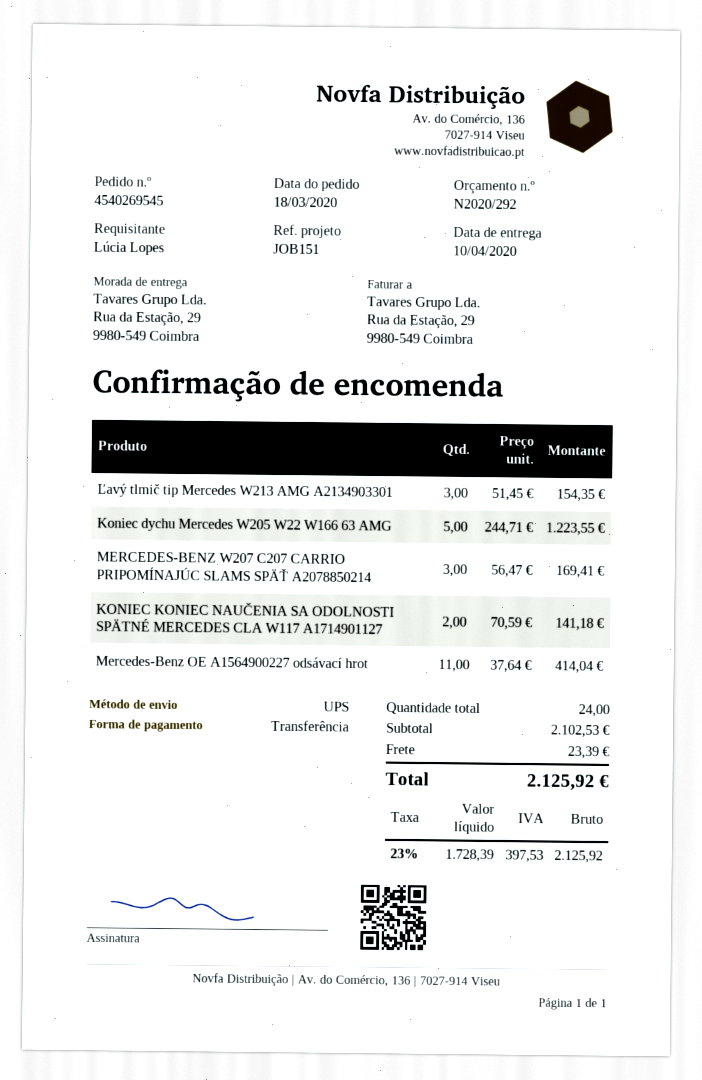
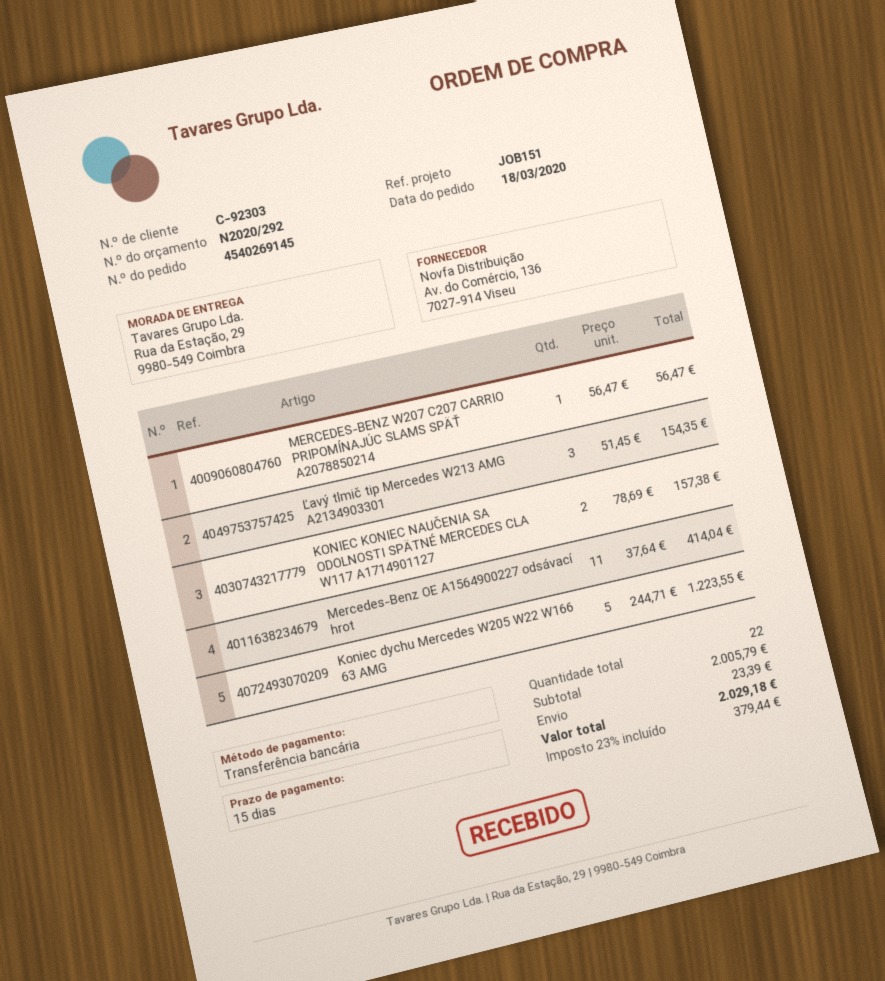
order number: 4540269545 -> 4540269145
MERCEDES-BENZ W207 C207 CARRIO PRIPOMÍNAJÚC SLAMS SPÄŤ A2078850214: 3 x 56.47 = 169.41 -> 1 x 56.47 = 56.47
KONIEC KONIEC NAUČENIA SA ODOLNOSTI SPÄTNÉ MERCEDES CLA W117 A1714901127: 2 x 70.59 = 141.18 -> 2 x 78.69 = 157.38
total quantity: 24 -> 22
subtotal: 2102.53 -> 2005.79
tax: 23% = 397.53 -> 23% = 379.44
total: 2125.92 -> 2029.18

